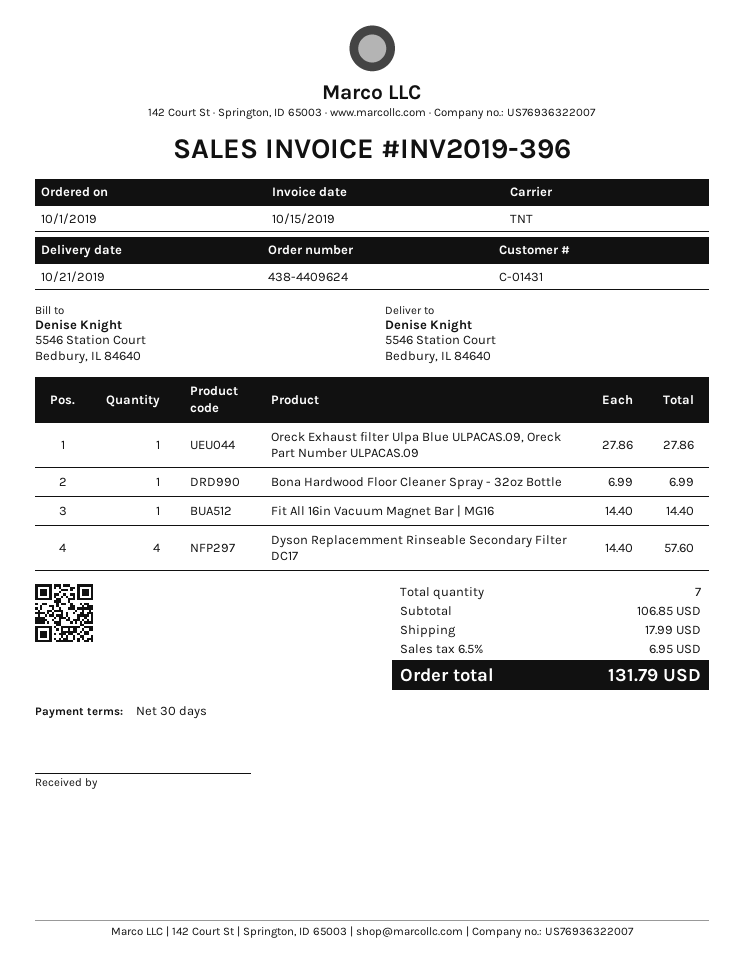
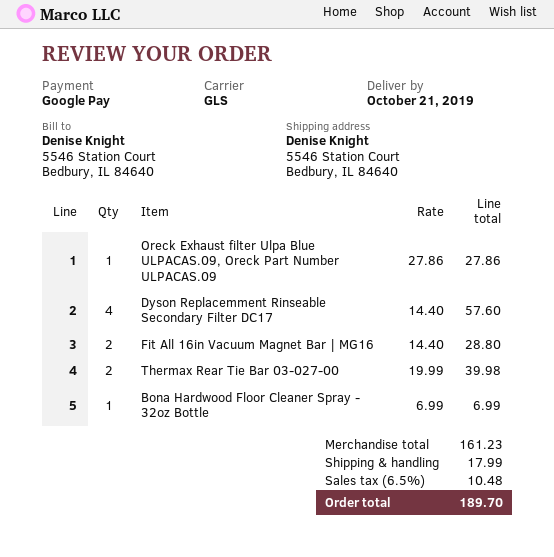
shipping method: TNT -> GLS
Fit All 16in Vacuum Magnet Bar | MG16: 1 x 14.40 = 14.40 -> 2 x 14.40 = 28.80
Thermax Rear Tie Bar 03-027-00: none -> 2 x 19.99 = 39.98
subtotal: 106.85 -> 161.23
tax: 6.5% = 6.95 -> 6.5% = 10.48
total: 131.79 -> 189.70

